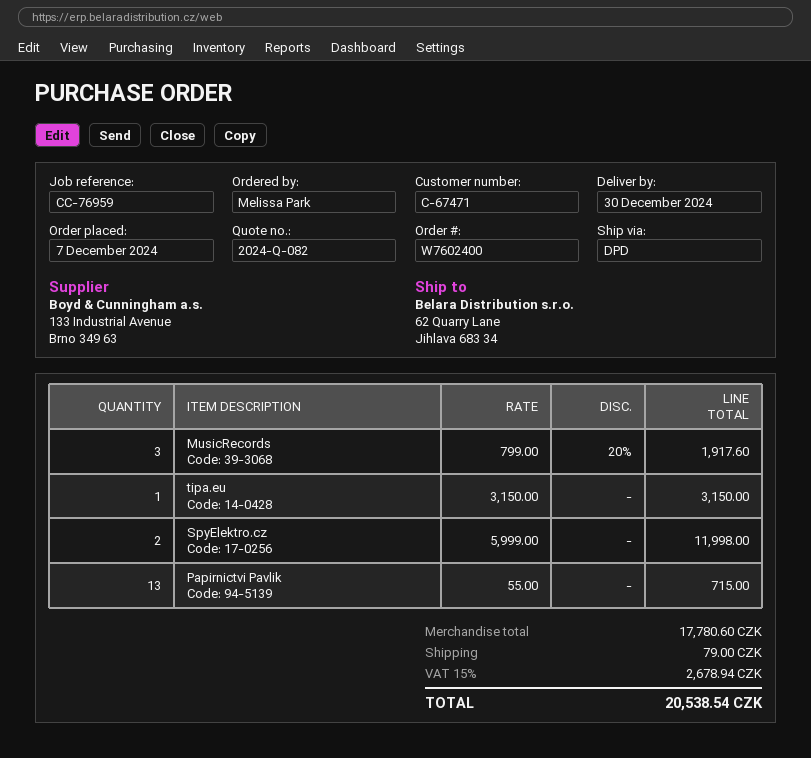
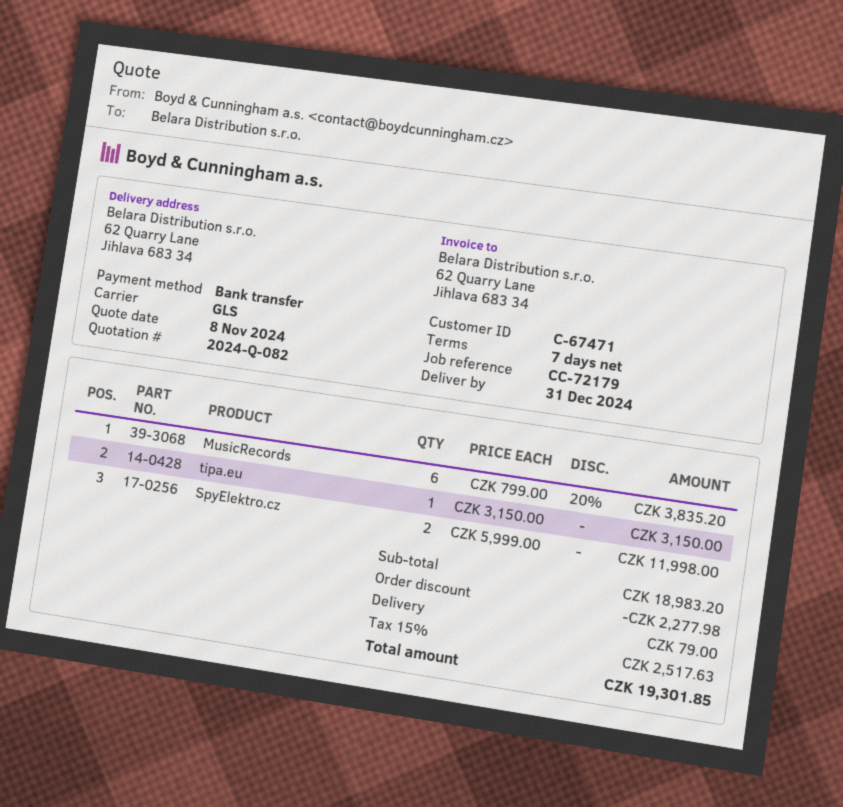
delivery date: 2024-12-30 -> 2024-12-31
reference: CC-76959 -> CC-72179
shipping method: DPD -> GLS
MusicRecords: 3 x 799.00 - 20% = 1917.60 -> 6 x 799.00 - 20% = 3835.20
Papirnictvi Pavlik: 13 x 55.00 = 715.00 -> none
subtotal: 17780.60 -> 18983.20
discount: none -> 2277.98
tax: 15% = 2678.94 -> 15% = 2517.63
total: 20538.54 -> 19301.85

